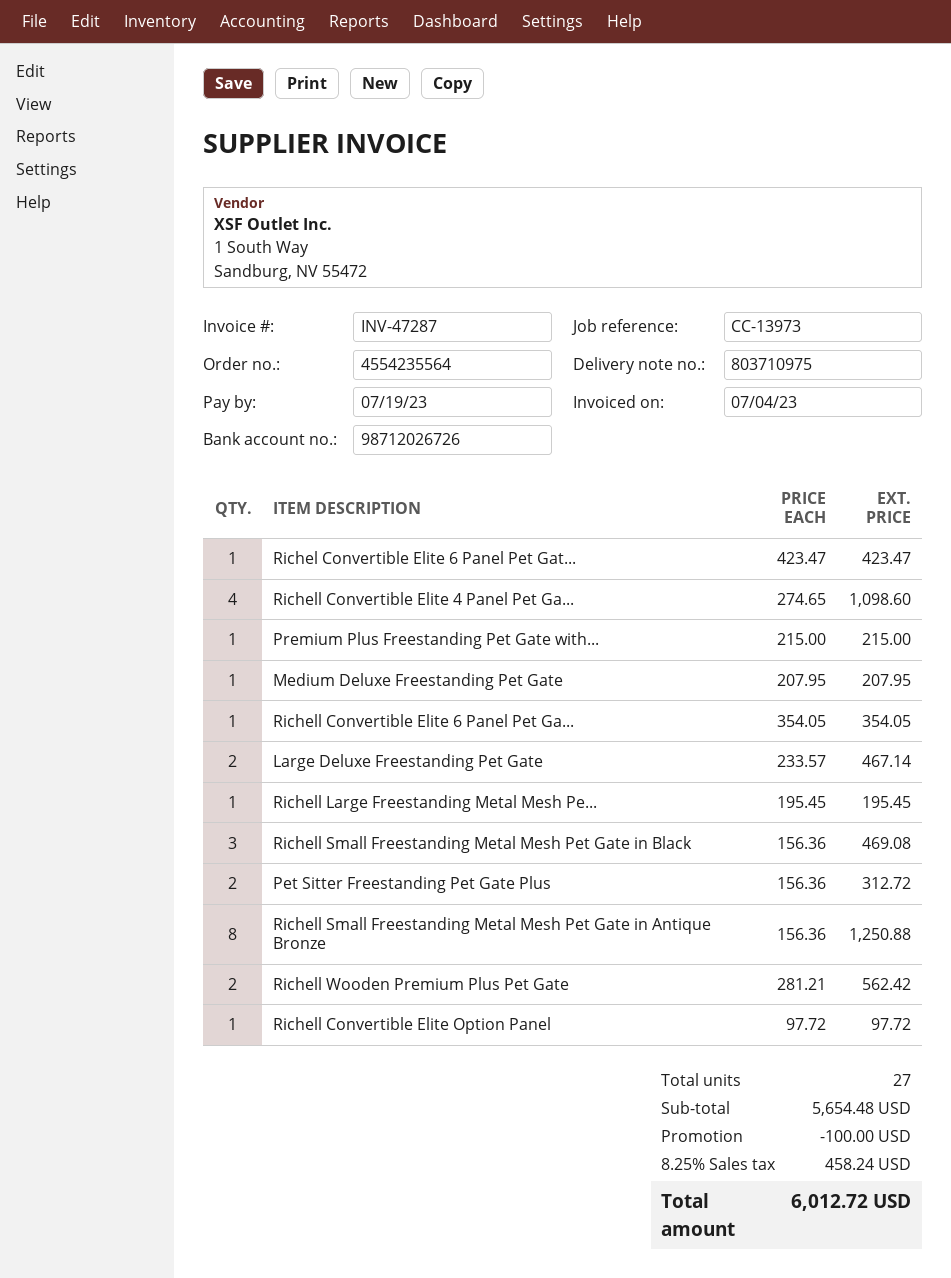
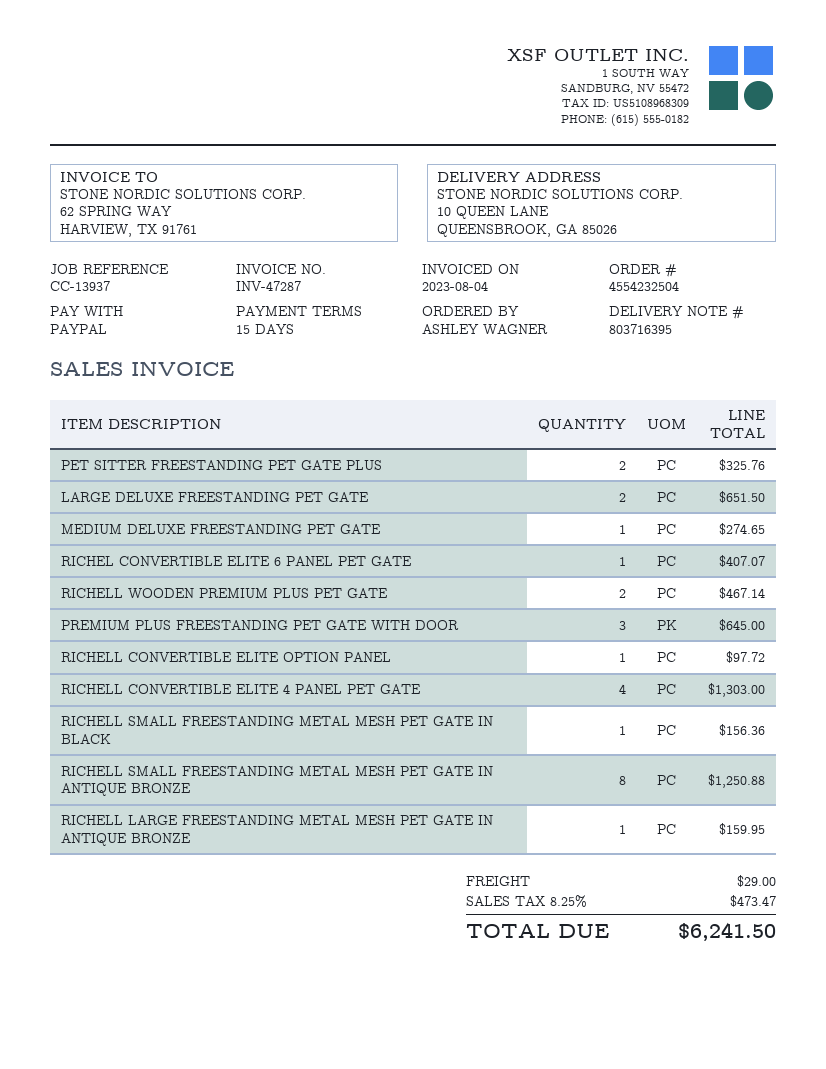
order number: 4554235564 -> 4554232504
delivery note number: 803710975 -> 803716395
invoice date: 2023-07-04 -> 2023-08-04
reference: CC-13973 -> CC-13937
Richel Convertible Elite 6 Panel Pet Gat...: 1 for 423.47 -> 1 for 407.07
Richell Convertible Elite 4 Panel Pet Ga...: 4 for 1098.60 -> 4 for 1303.00
Premium Plus Freestanding Pet Gate with...: 1 for 215.00 -> 3 for 645.00
Medium Deluxe Freestanding Pet Gate: 1 for 207.95 -> 1 for 274.65
Richell Convertible Elite 6 Panel Pet Ga...: 1 for 354.05 -> none
Large Deluxe Freestanding Pet Gate: 2 for 467.14 -> 2 for 651.50
Richell Large Freestanding Metal Mesh Pe...: 1 for 195.45 -> 1 for 159.95
Richell Small Freestanding Metal Mesh Pet Gate in Black: 3 for 469.08 -> 1 for 156.36
Pet Sitter Freestanding Pet Gate Plus: 2 for 312.72 -> 2 for 325.76
Richell Wooden Premium Plus Pet Gate: 2 for 562.42 -> 2 for 467.14
discount: 100.00 -> none
shipping: none -> 29.00
tax: 8.25% = 458.24 -> 8.25% = 473.47
total: 6012.72 -> 6241.50

